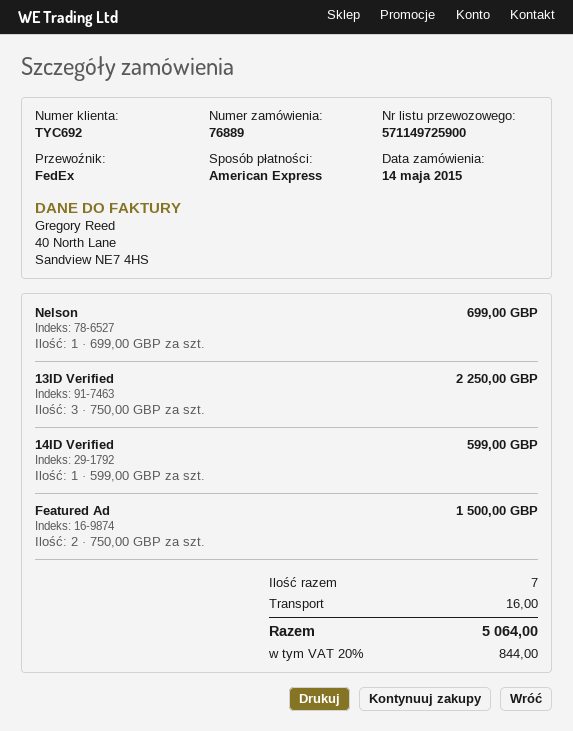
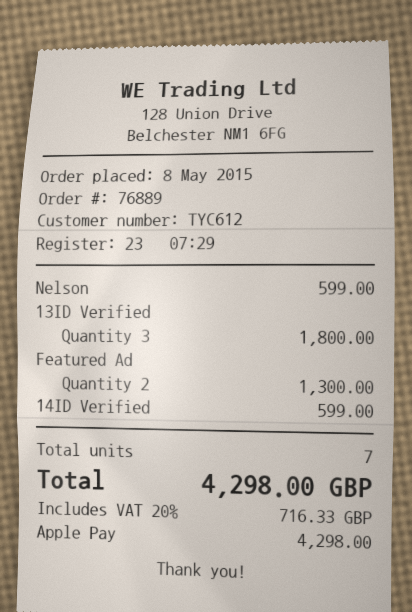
order date: 2015-05-14 -> 2015-05-08
customer number: TYC692 -> TYC612
payment method: American Express -> Apple Pay
Nelson: 1 for 699.00 -> 1 for 599.00
13ID Verified: 3 for 2250.00 -> 3 for 1800.00
Featured Ad: 2 for 1500.00 -> 2 for 1300.00
shipping: 16.00 -> none
tax: 20% = 844.00 -> 20% = 716.33
total: 5064.00 -> 4298.00

